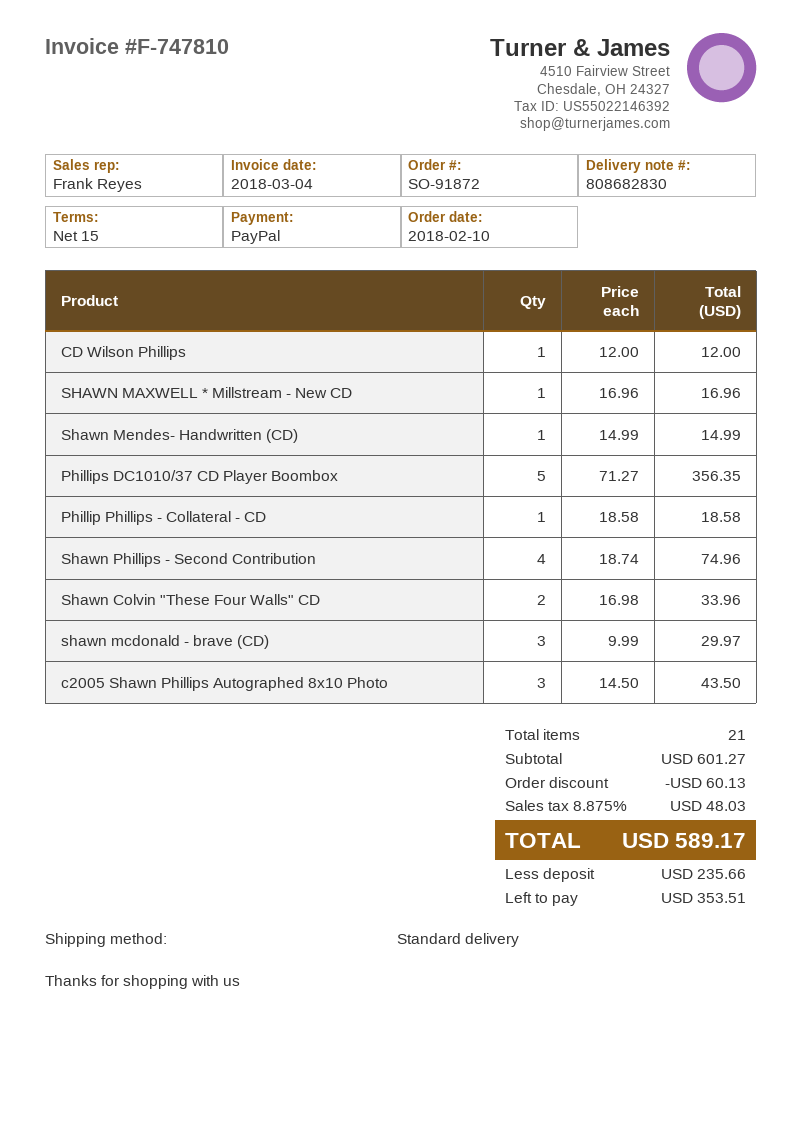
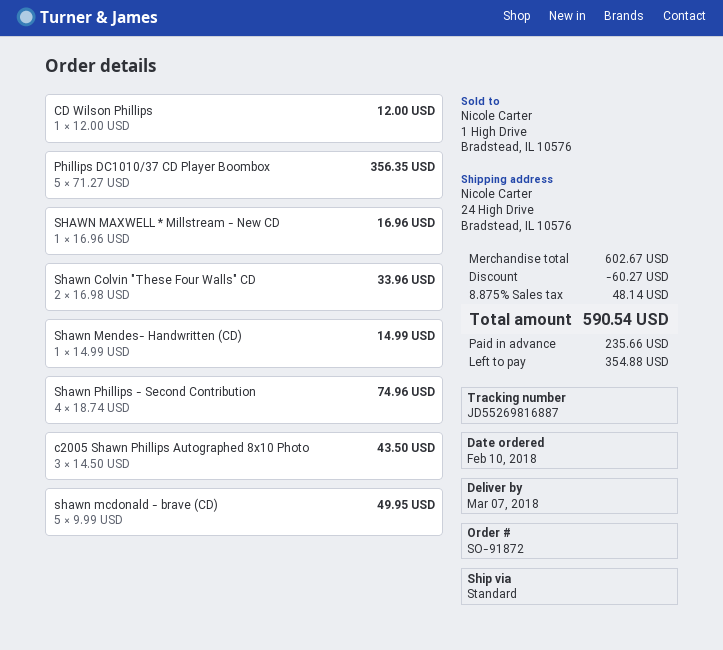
Phillip Phillips - Collateral - CD: 1 x 18.58 = 18.58 -> none
shawn mcdonald - brave (CD): 3 x 9.99 = 29.97 -> 5 x 9.99 = 49.95
subtotal: 601.27 -> 602.67
discount: 60.13 -> 60.27
tax: 8.875% = 48.03 -> 8.875% = 48.14
total: 589.17 -> 590.54
balance: 353.51 -> 354.88

